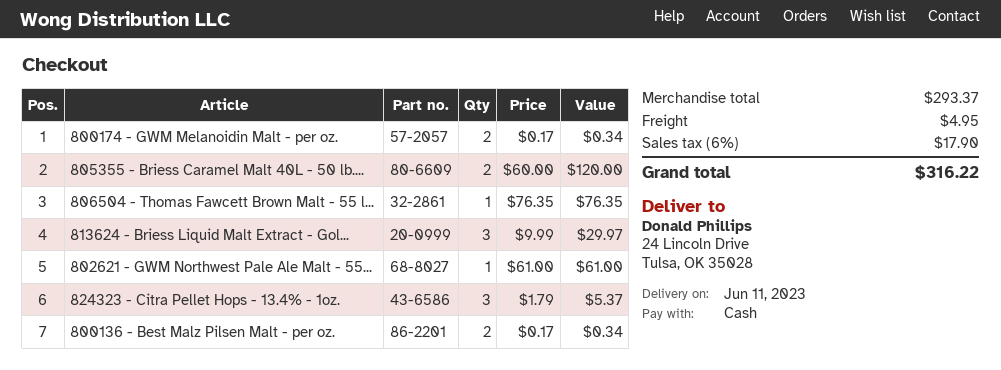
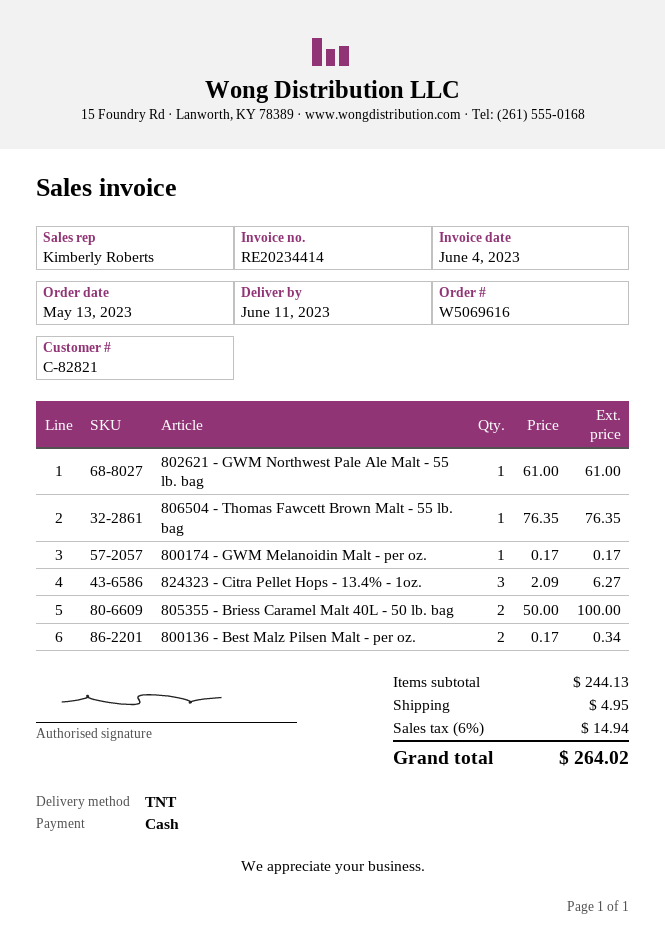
800174 - GWM Melanoidin Malt - per oz.: 2 x 0.17 = 0.34 -> 1 x 0.17 = 0.17
805355 - Briess Caramel Malt 40L - 50 lb....: 2 x 60.00 = 120.00 -> 2 x 50.00 = 100.00
813624 - Briess Liquid Malt Extract - Gol...: 3 x 9.99 = 29.97 -> none
824323 - Citra Pellet Hops - 13.4% - 1oz.: 3 x 1.79 = 5.37 -> 3 x 2.09 = 6.27
subtotal: 293.37 -> 244.13
tax: 6% = 17.90 -> 6% = 14.94
total: 316.22 -> 264.02

